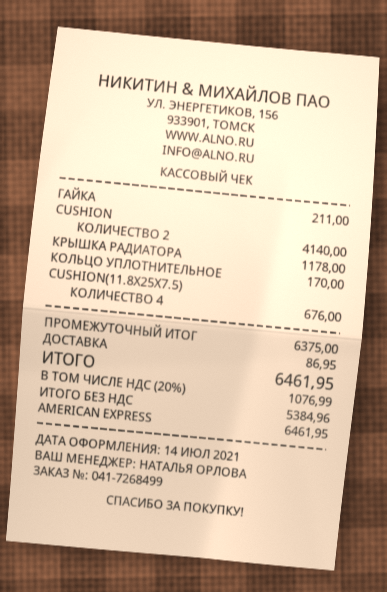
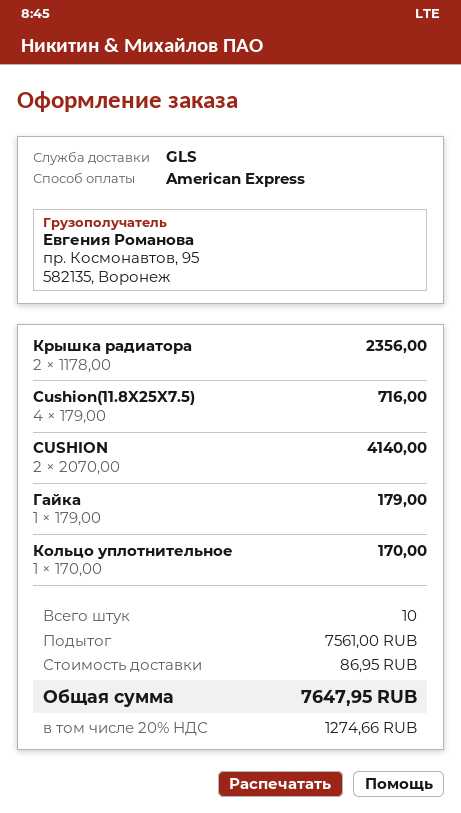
ГАЙКА: 1 for 211.00 -> 1 for 179.00
КРЫШКА РАДИАТОРА: 1 for 1178.00 -> 2 for 2356.00
CUSHION(11.8X25X7.5): 4 for 676.00 -> 4 for 716.00
subtotal: 6375.00 -> 7561.00
tax: 20% = 1076.99 -> 20% = 1274.66
total: 6461.95 -> 7647.95

